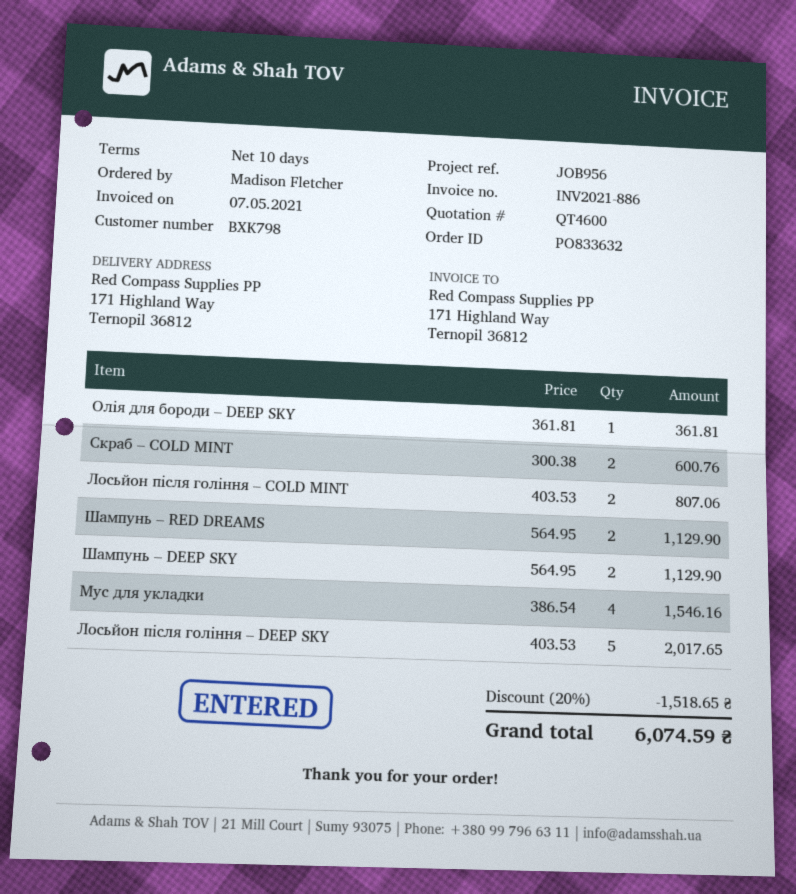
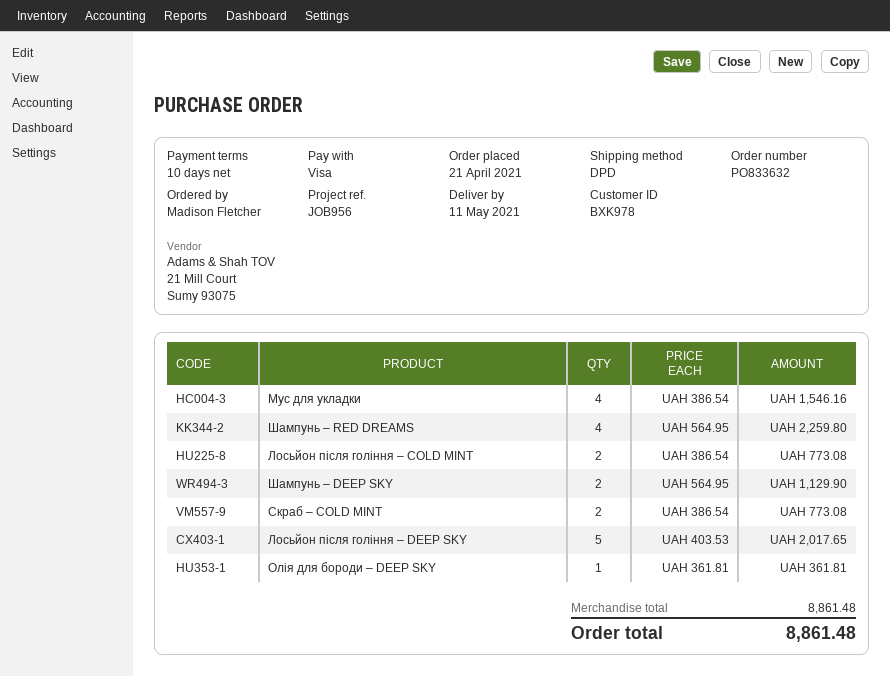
customer number: BXK798 -> BXK978
Скраб – COLD MINT: 2 x 300.38 = 600.76 -> 2 x 386.54 = 773.08
Лосьйон після гоління – COLD MINT: 2 x 403.53 = 807.06 -> 2 x 386.54 = 773.08
Шампунь – RED DREAMS: 2 x 564.95 = 1129.90 -> 4 x 564.95 = 2259.80
discount: 20% = 1518.65 -> none
total: 6074.59 -> 8861.48

